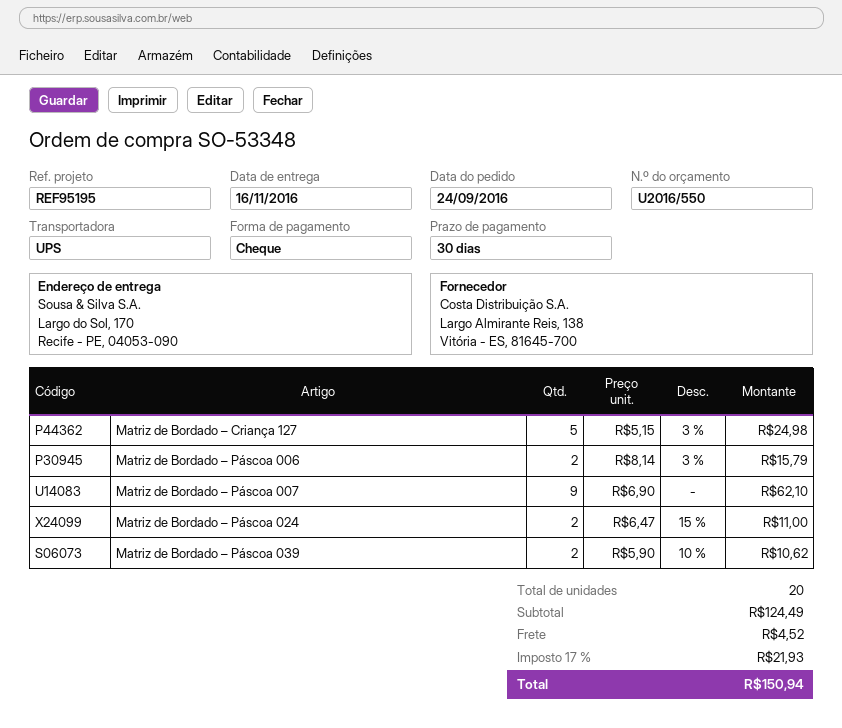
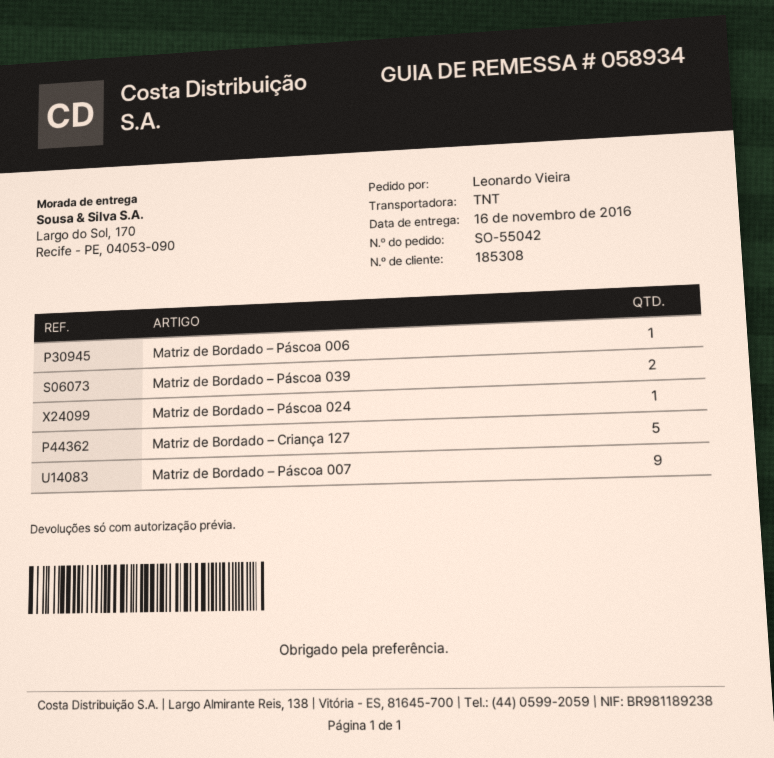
order number: SO-53348 -> SO-55042
shipping method: UPS -> TNT
Matriz de Bordado – Páscoa 006: 2 -> 1
Matriz de Bordado – Páscoa 024: 2 -> 1

